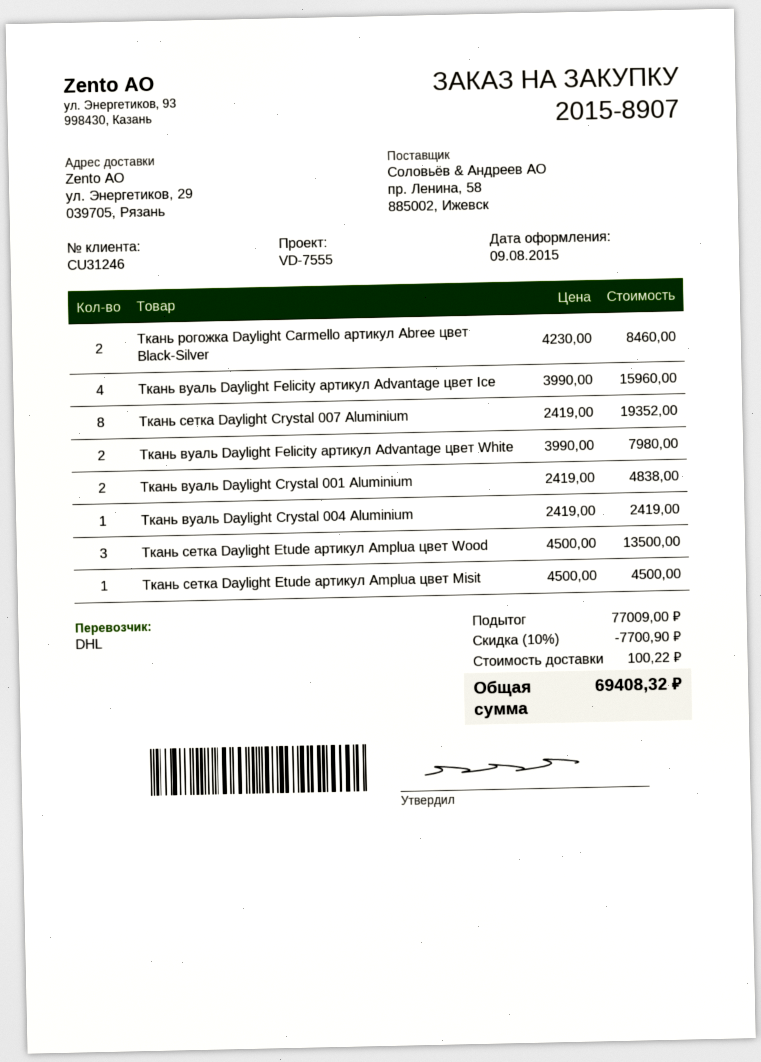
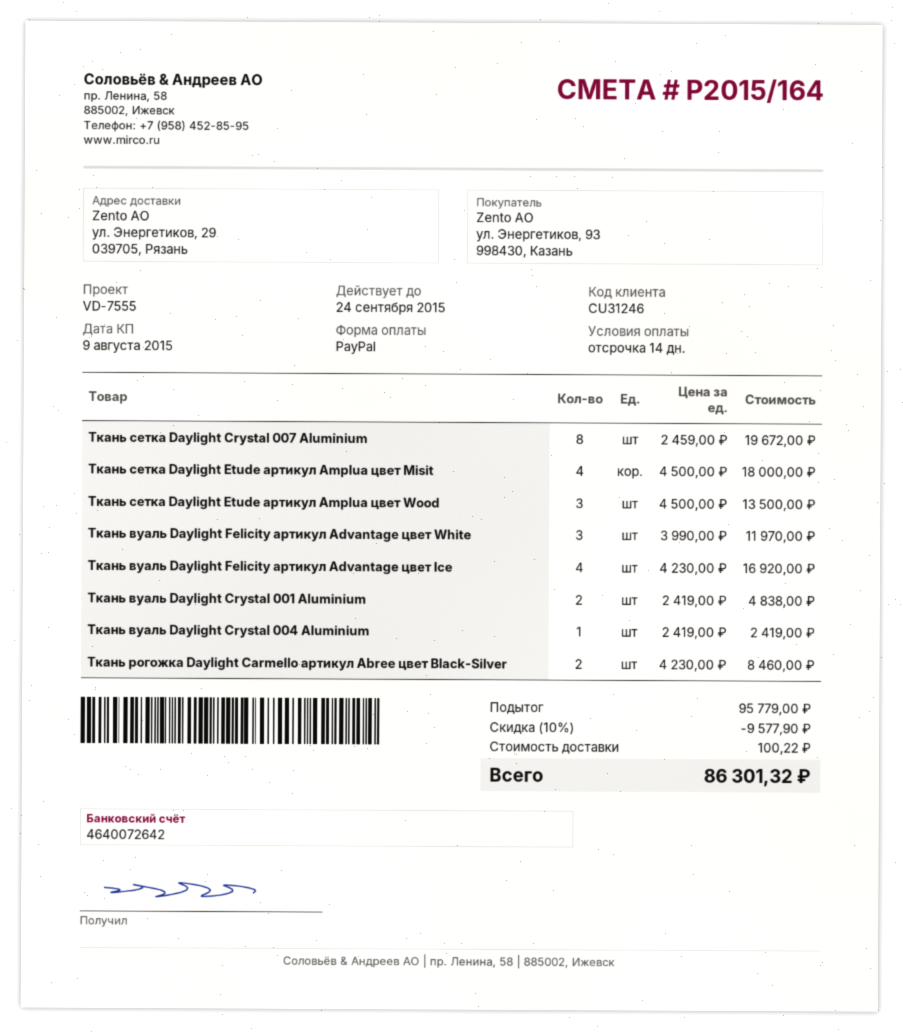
Ткань вуаль Daylight Felicity артикул Advantage цвет Ice: 4 x 3990.00 = 15960.00 -> 4 x 4230.00 = 16920.00
Ткань сетка Daylight Crystal 007 Aluminium: 8 x 2419.00 = 19352.00 -> 8 x 2459.00 = 19672.00
Ткань вуаль Daylight Felicity артикул Advantage цвет White: 2 x 3990.00 = 7980.00 -> 3 x 3990.00 = 11970.00
Ткань сетка Daylight Etude артикул Amplua цвет Misit: 1 x 4500.00 = 4500.00 -> 4 x 4500.00 = 18000.00
subtotal: 77009.00 -> 95779.00
discount: 10% = 7700.90 -> 10% = 9577.90
total: 69408.32 -> 86301.32

